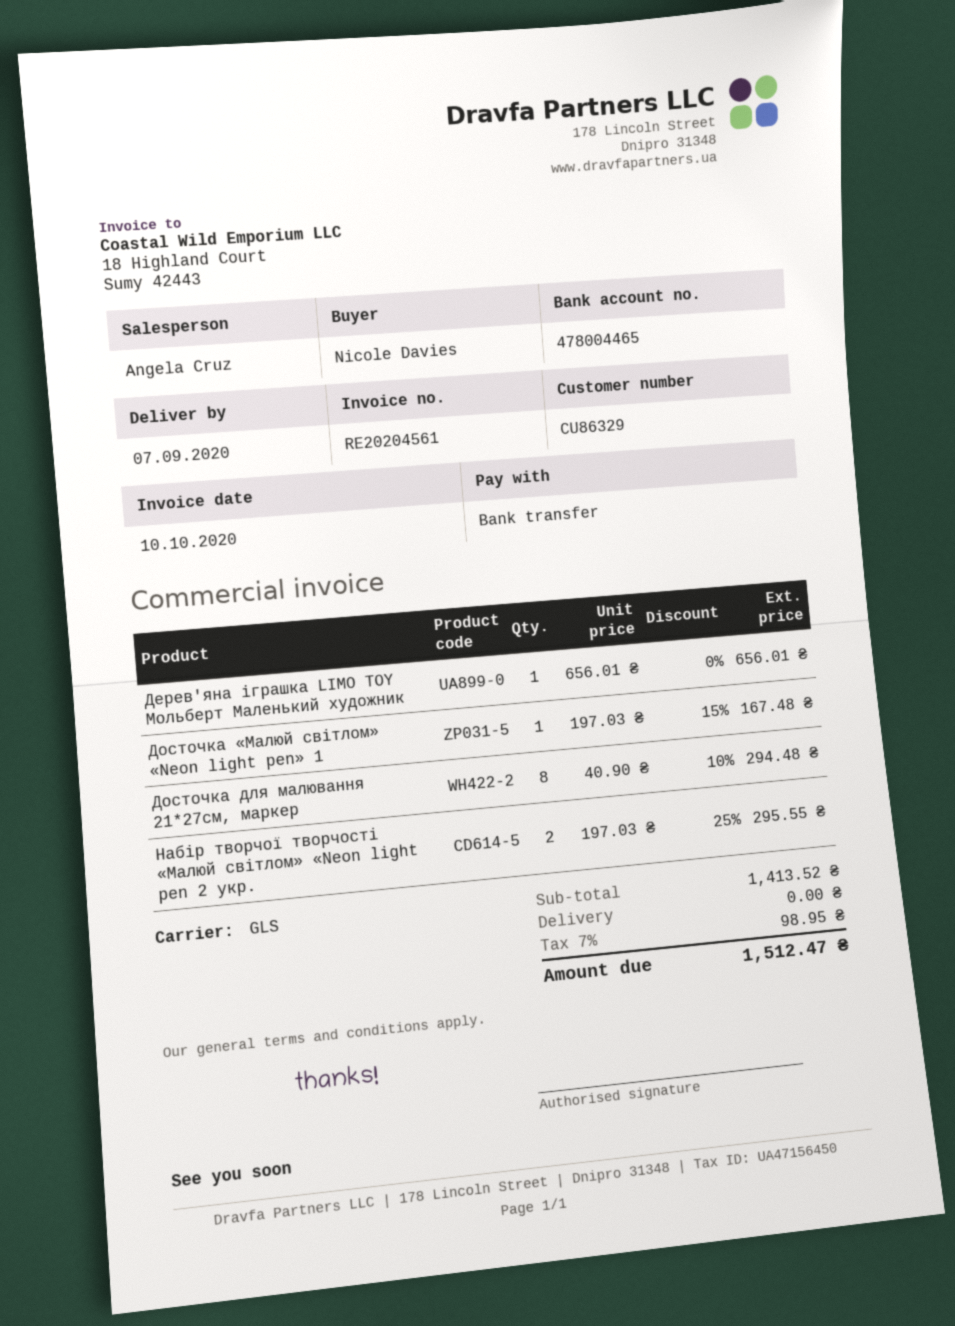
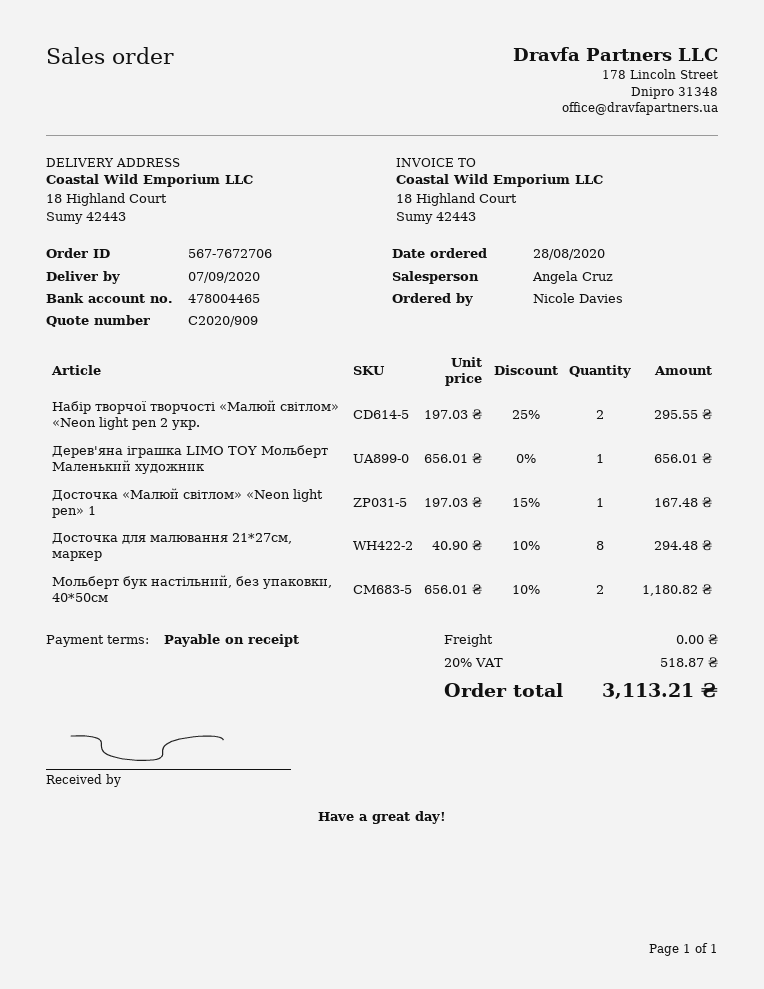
Мольберт бук настільний, без упаковки, 40*50см: none -> 2 x 656.01 - 10% = 1180.82
tax: 7% = 98.95 -> 20% = 518.87
total: 1512.47 -> 3113.21

